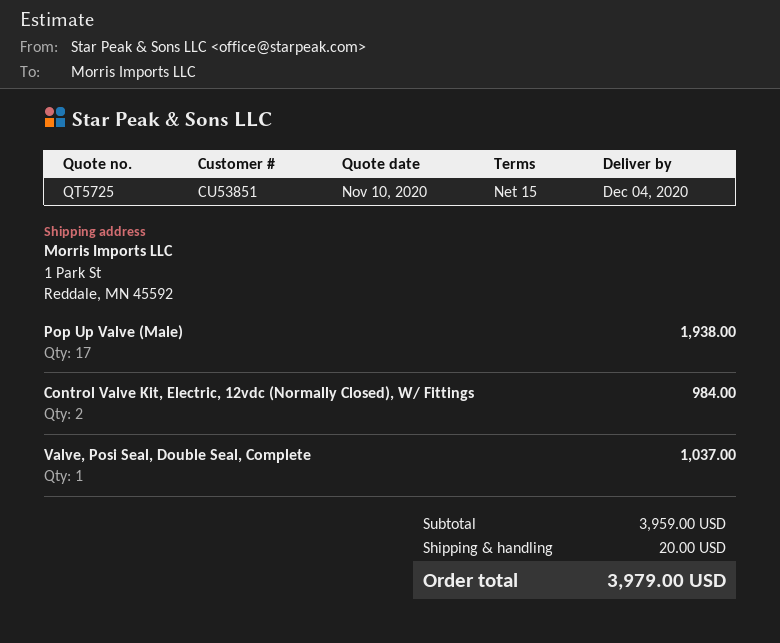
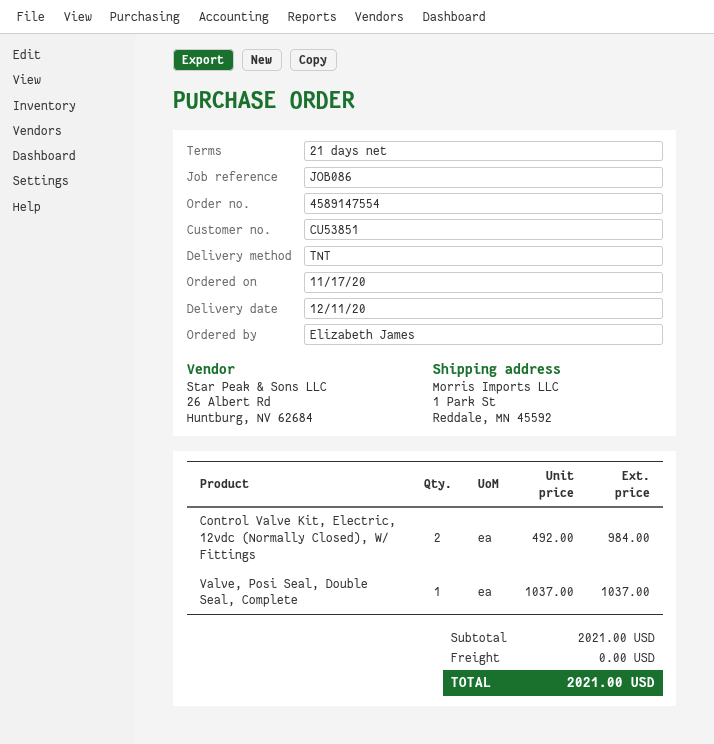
delivery date: 2020-12-04 -> 2020-12-11
payment terms: 15 days -> 21 days
Pop Up Valve (Male): 17 for 1938.00 -> none
subtotal: 3959.00 -> 2021.00
shipping: 20.00 -> 0.00
total: 3979.00 -> 2021.00

